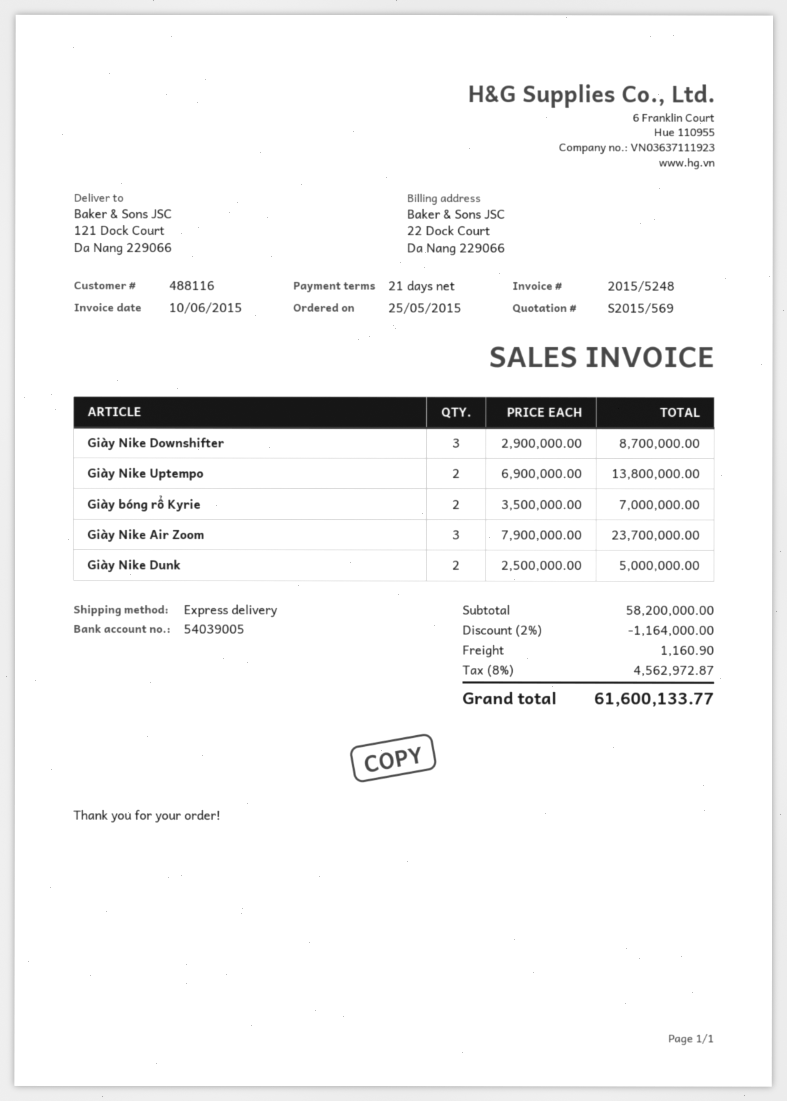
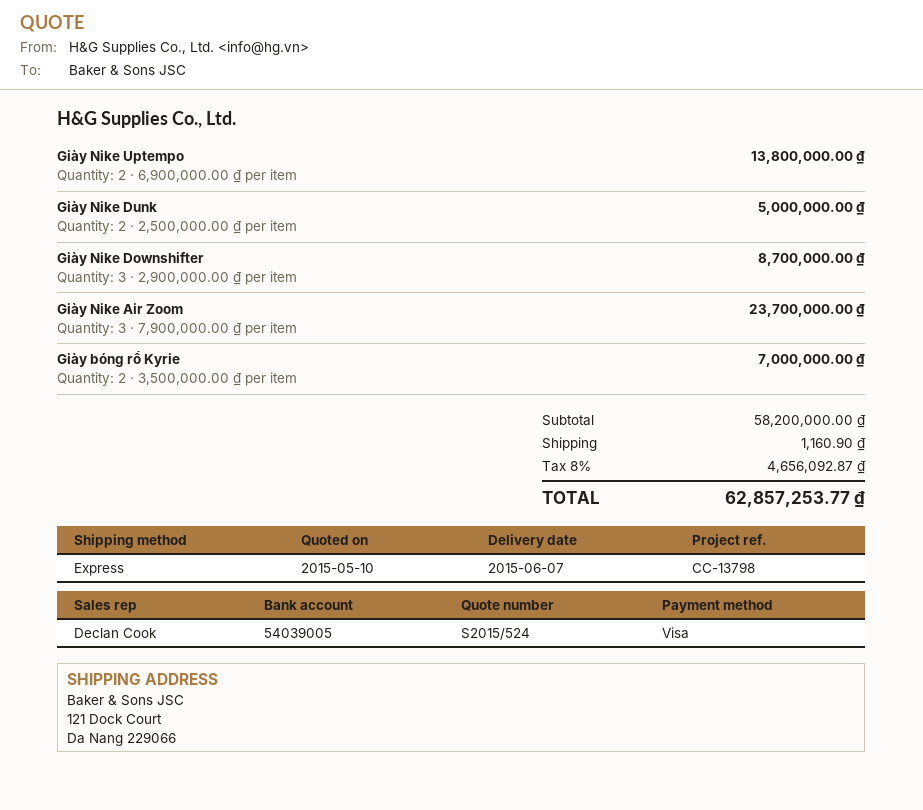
quote number: S2015/569 -> S2015/524
discount: 2% = 1164000.00 -> none
tax: 8% = 4562972.87 -> 8% = 4656092.87
total: 61600133.77 -> 62857253.77

